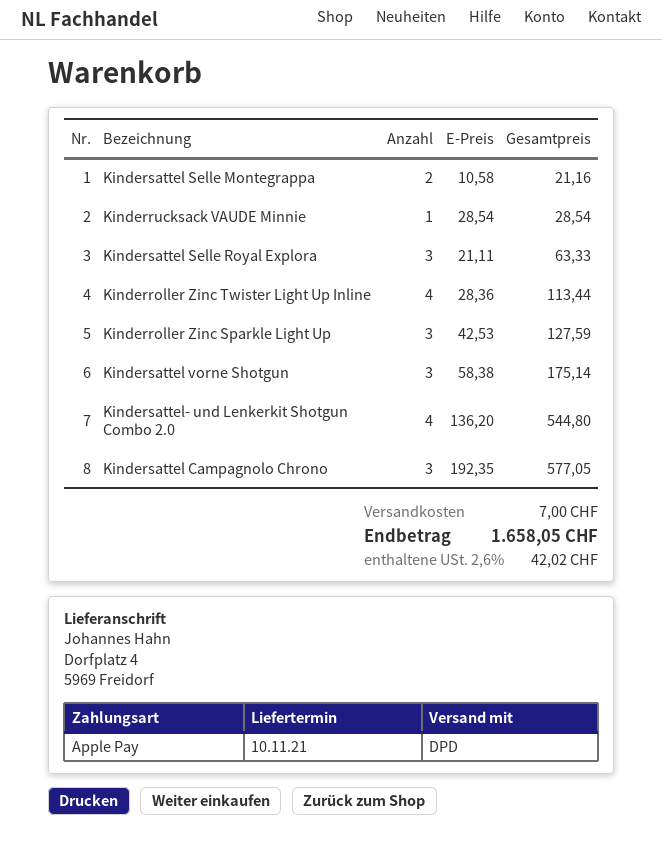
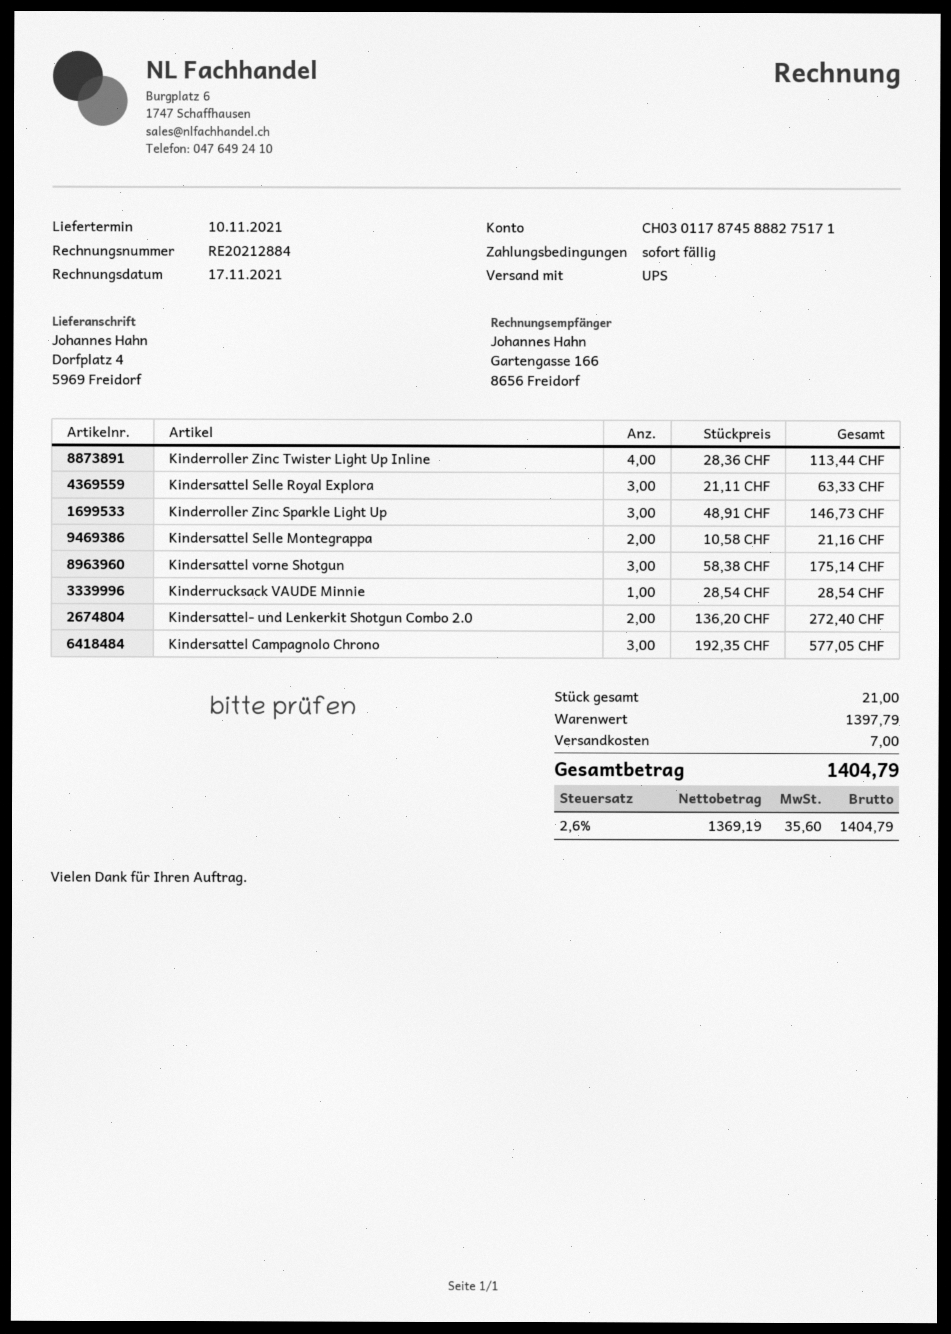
shipping method: DPD -> UPS
Kinderroller Zinc Sparkle Light Up: 3 x 42.53 = 127.59 -> 3 x 48.91 = 146.73
Kindersattel- und Lenkerkit Shotgun Combo 2.0: 4 x 136.20 = 544.80 -> 2 x 136.20 = 272.40
tax: 2.6% = 42.02 -> 2.6% = 35.60
total: 1658.05 -> 1404.79

